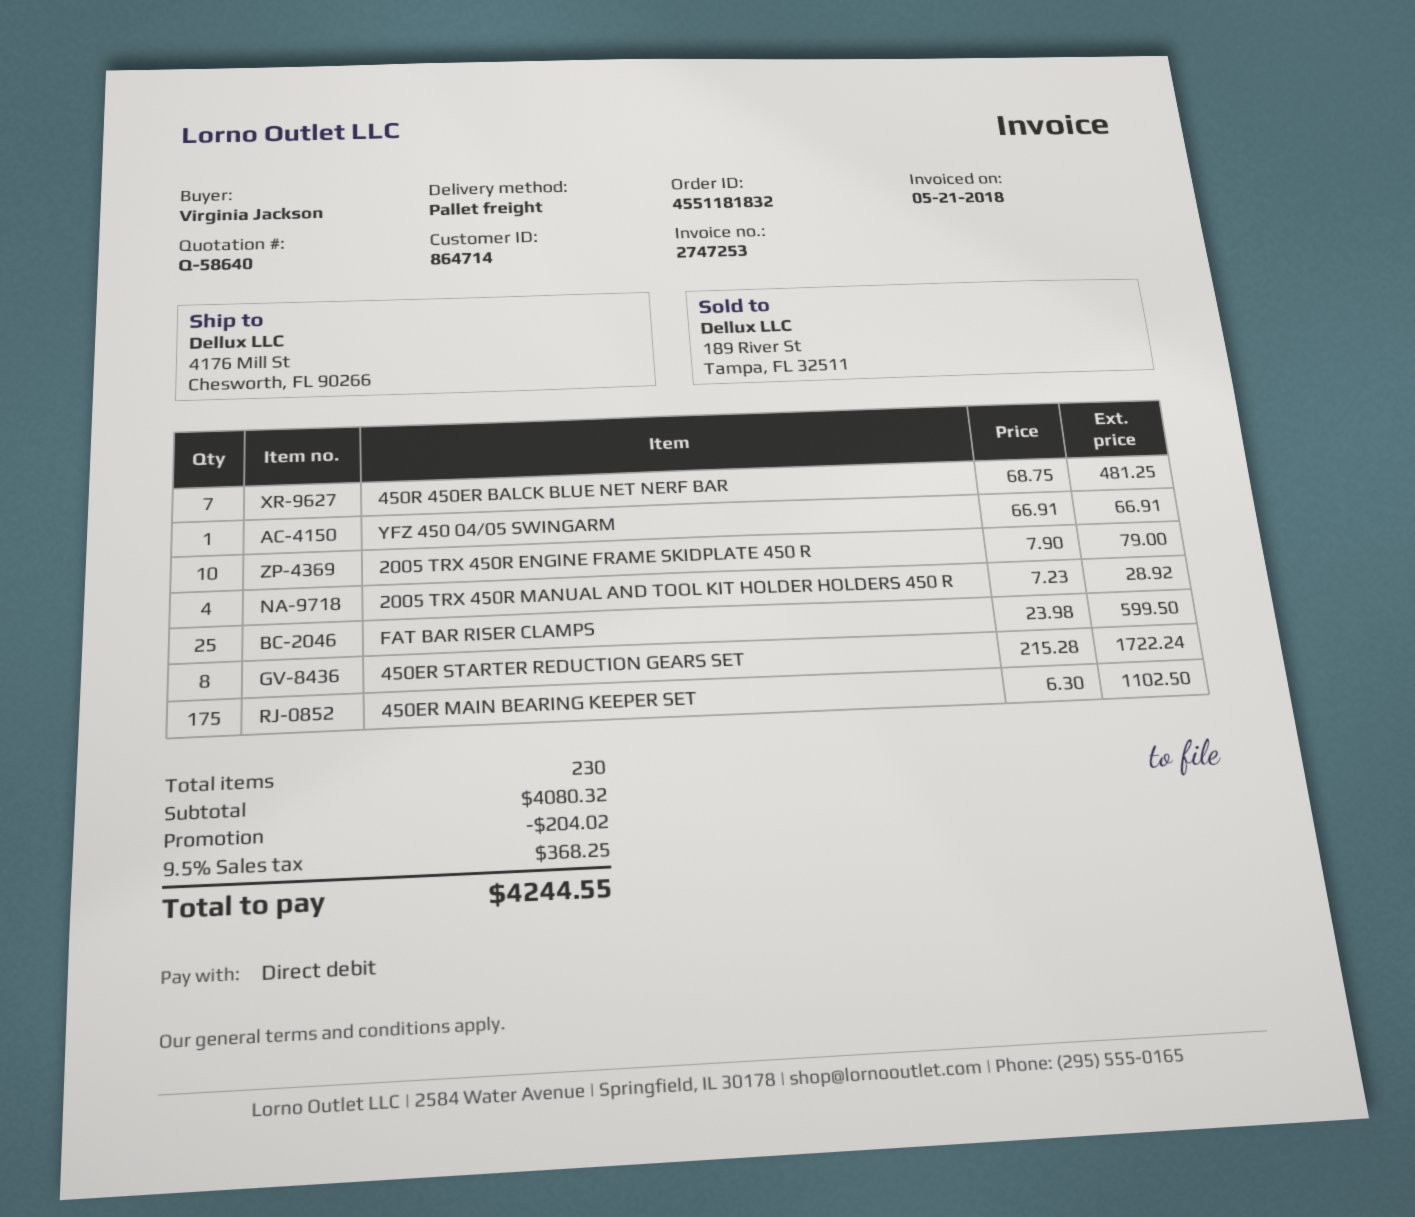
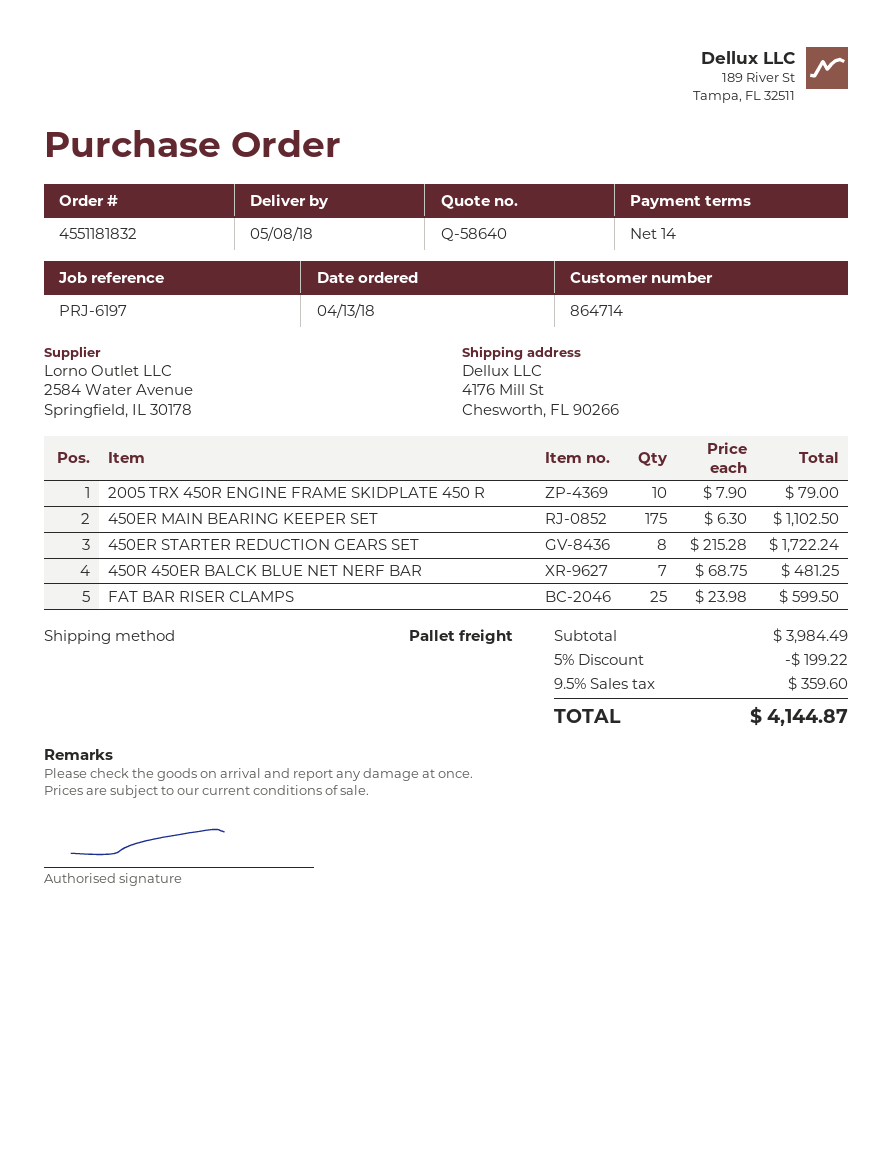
YFZ 450 04/05 SWINGARM: 1 x 66.91 = 66.91 -> none
2005 TRX 450R MANUAL AND TOOL KIT HOLDER HOLDERS 450 R: 4 x 7.23 = 28.92 -> none
subtotal: 4080.32 -> 3984.49
discount: 204.02 -> 199.22
tax: 9.5% = 368.25 -> 9.5% = 359.60
total: 4244.55 -> 4144.87

